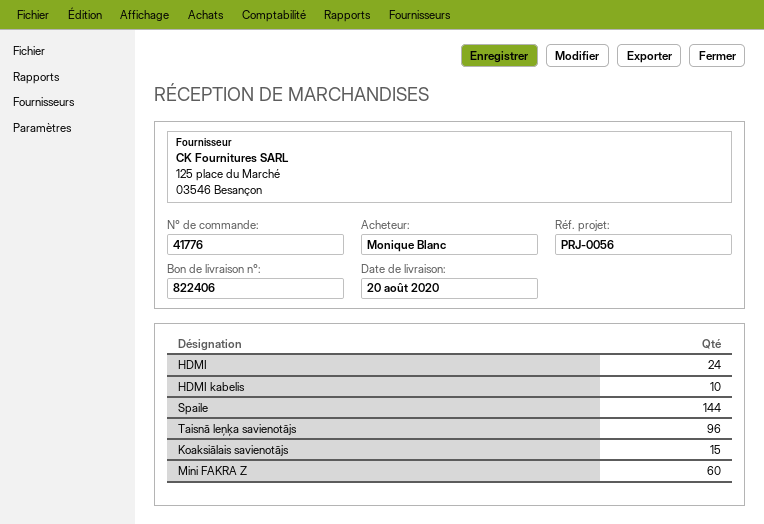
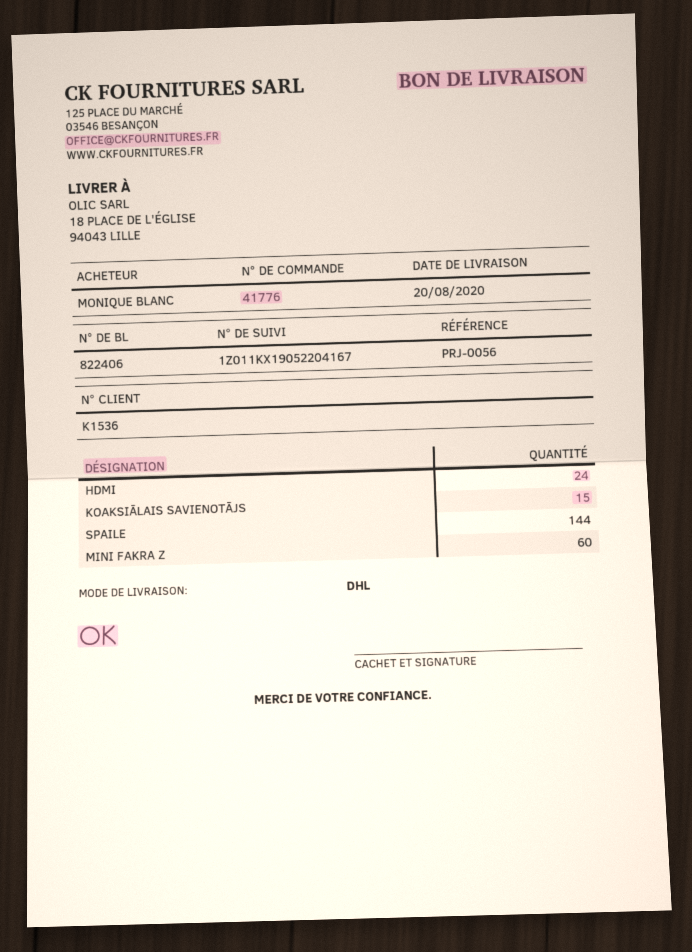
HDMI kabelis: 10 -> none
Taisnā leņķa savienotājs: 96 -> none

